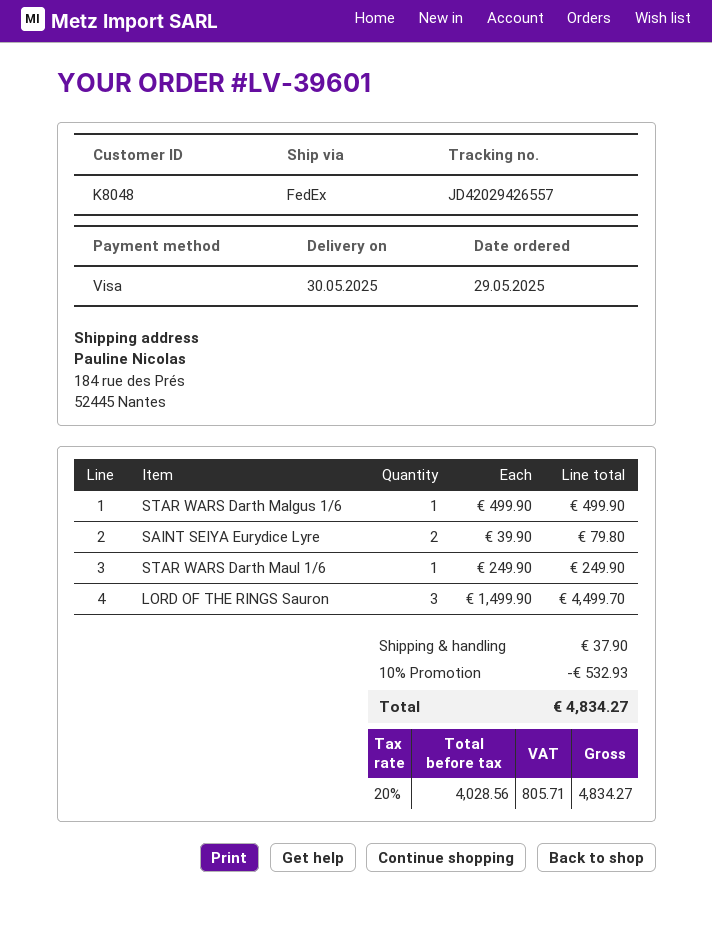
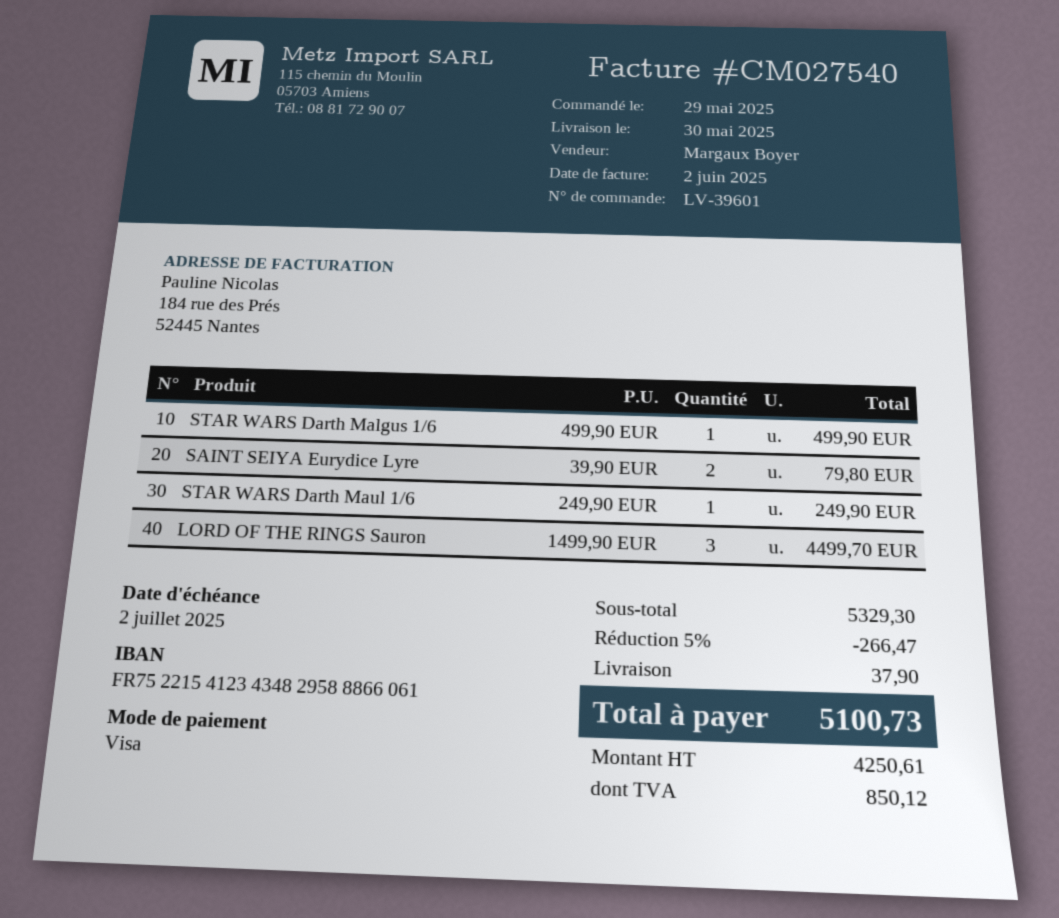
discount: 10% = 532.93 -> 5% = 266.47
net: 4028.56 -> 4250.61
tax: 805.71 -> 850.12
total: 4834.27 -> 5100.73

